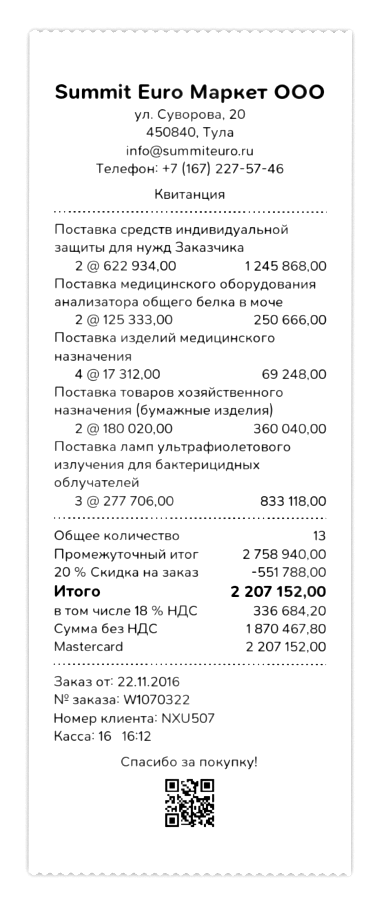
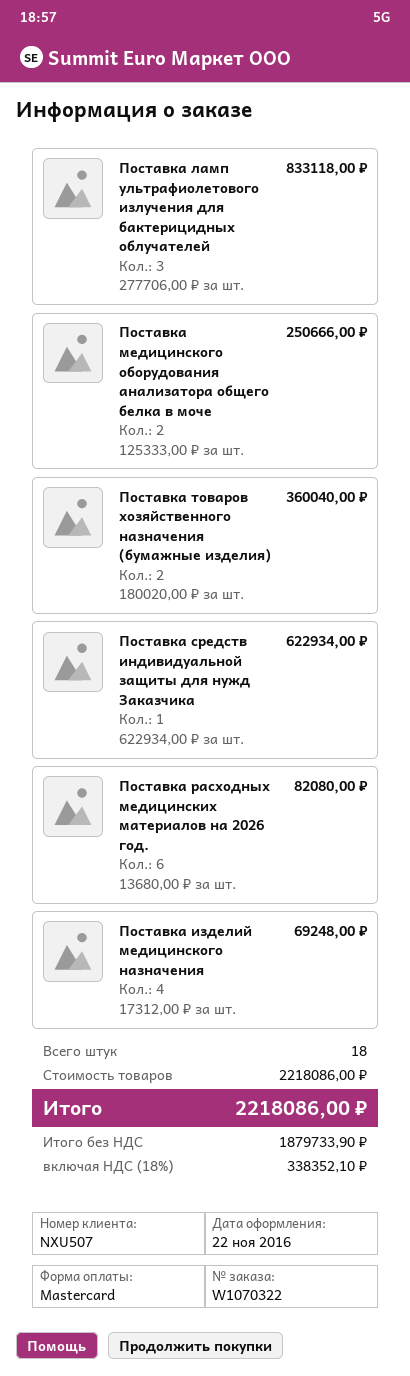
Поставка средств индивидуальной защиты для нужд Заказчика: 2 x 622934.00 = 1245868.00 -> 1 x 622934.00 = 622934.00
Поставка расходных медицинских материалов на 2026 год.: none -> 6 x 13680.00 = 82080.00
total quantity: 13 -> 18
subtotal: 2758940.00 -> 2218086.00
discount: 20% = 551788.00 -> none
net: 1870467.80 -> 1879733.90
tax: 18% = 336684.20 -> 18% = 338352.10
total: 2207152.00 -> 2218086.00

